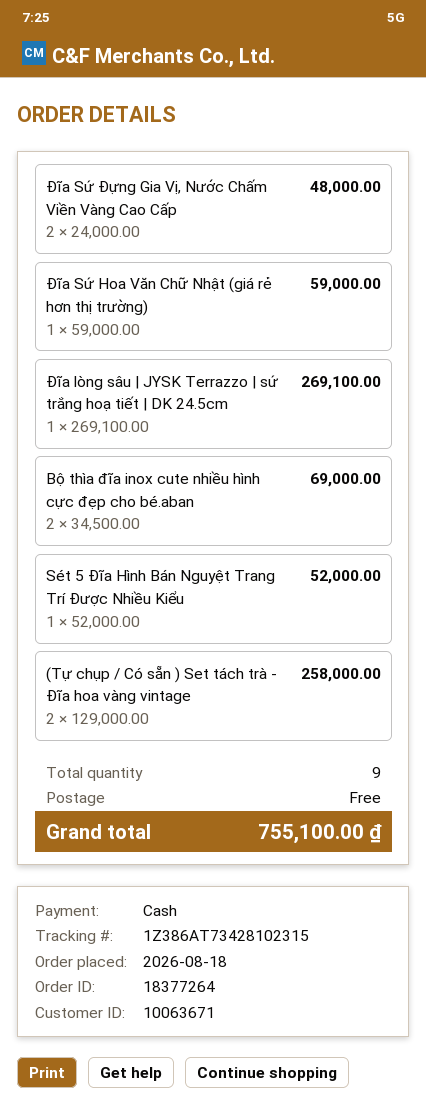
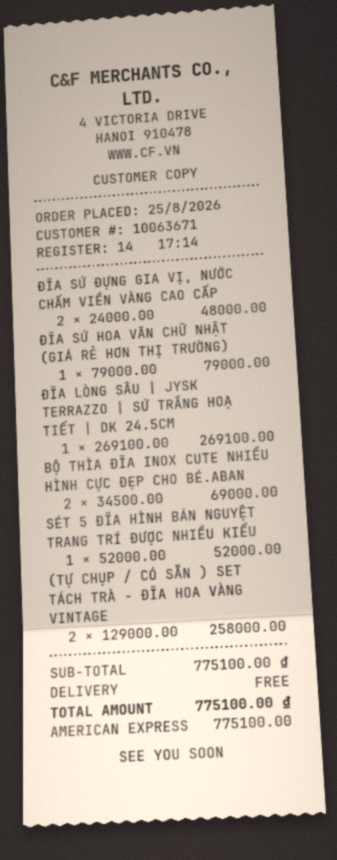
order date: 2026-08-18 -> 2026-08-25
payment method: cash -> American Express
Đĩa Sứ Hoa Văn Chữ Nhật (giá rẻ hơn thị trường): 1 x 59000.00 = 59000.00 -> 1 x 79000.00 = 79000.00
total: 755100.00 -> 775100.00

